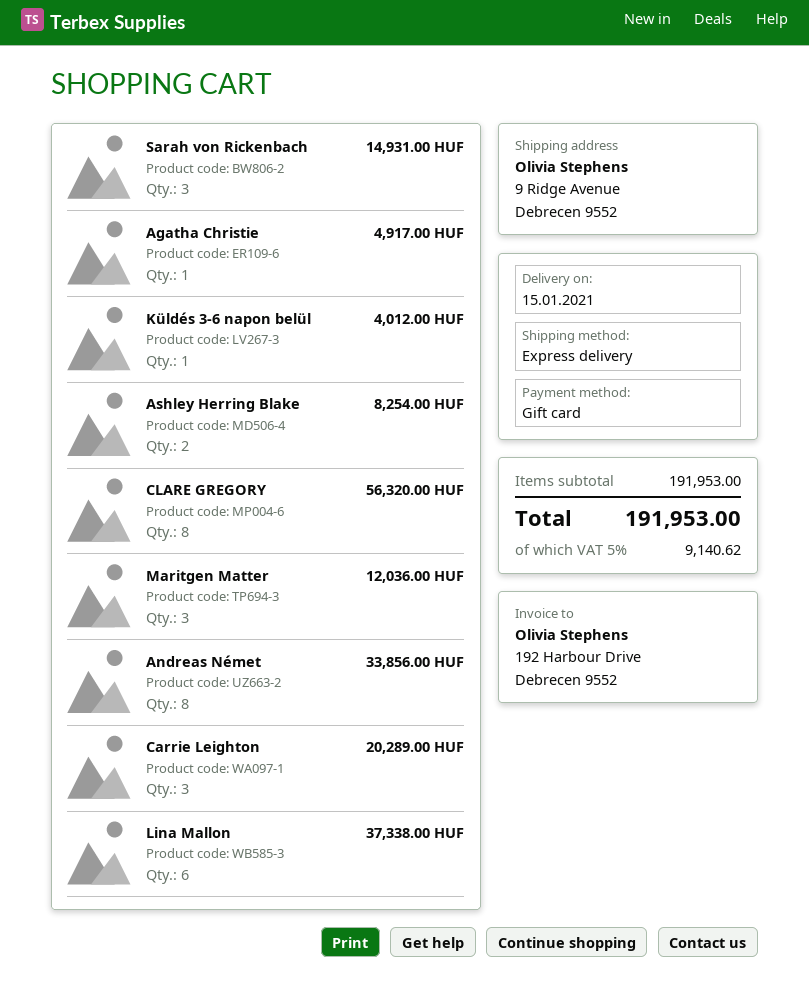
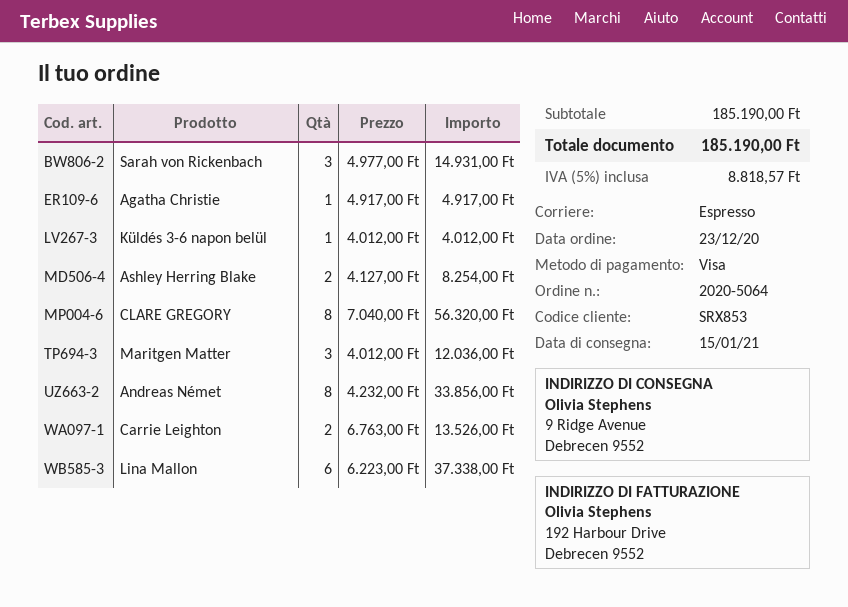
payment method: gift card -> Visa
Carrie Leighton: 3 for 20289.00 -> 2 for 13526.00
subtotal: 191953.00 -> 185190.00
tax: 5% = 9140.62 -> 5% = 8818.57
total: 191953.00 -> 185190.00

